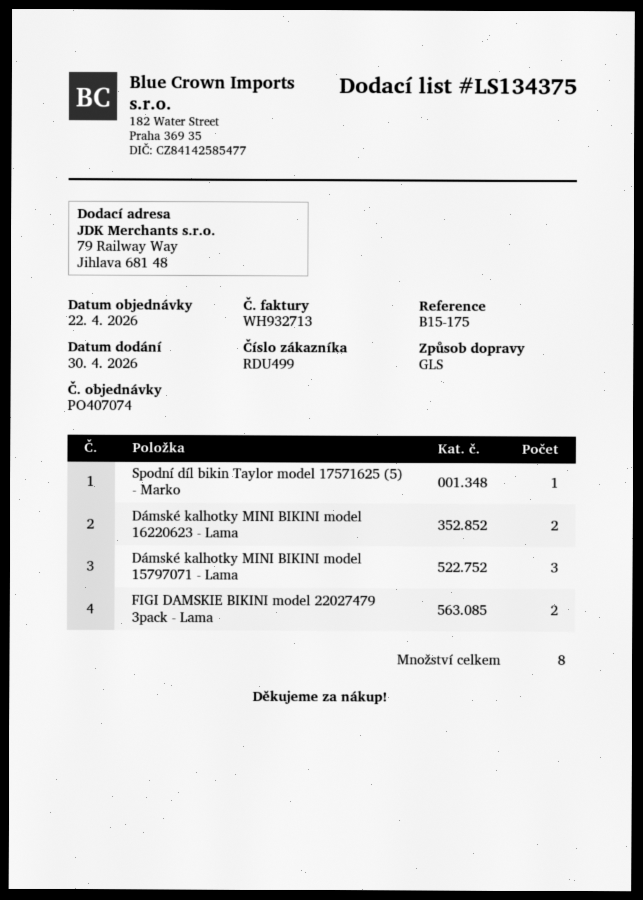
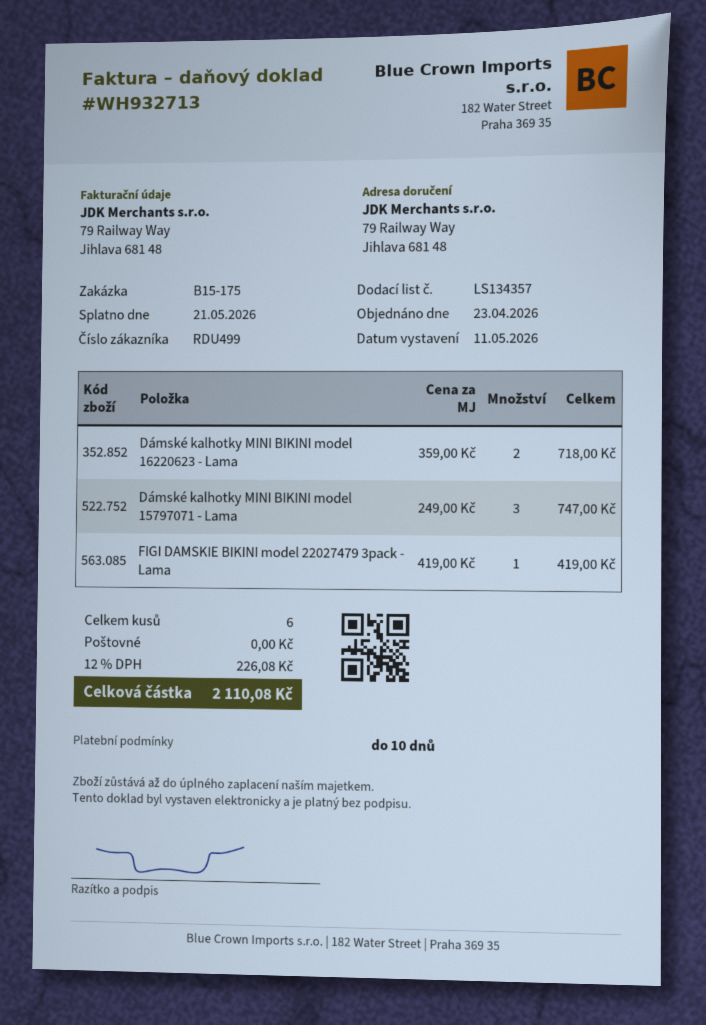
order date: 2026-04-22 -> 2026-04-23
delivery note number: LS134375 -> LS134357
Spodní díl bikin Taylor model 17571625 (5) - Marko: 1 -> none
FIGI DAMSKIE BIKINI model 22027479 3pack - Lama: 2 -> 1
total quantity: 8 -> 6

